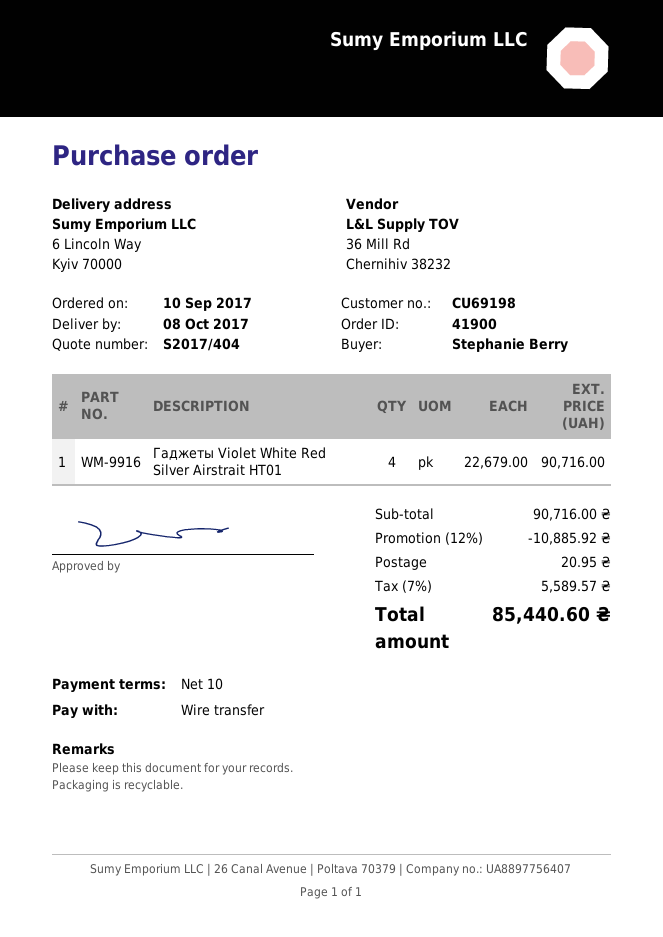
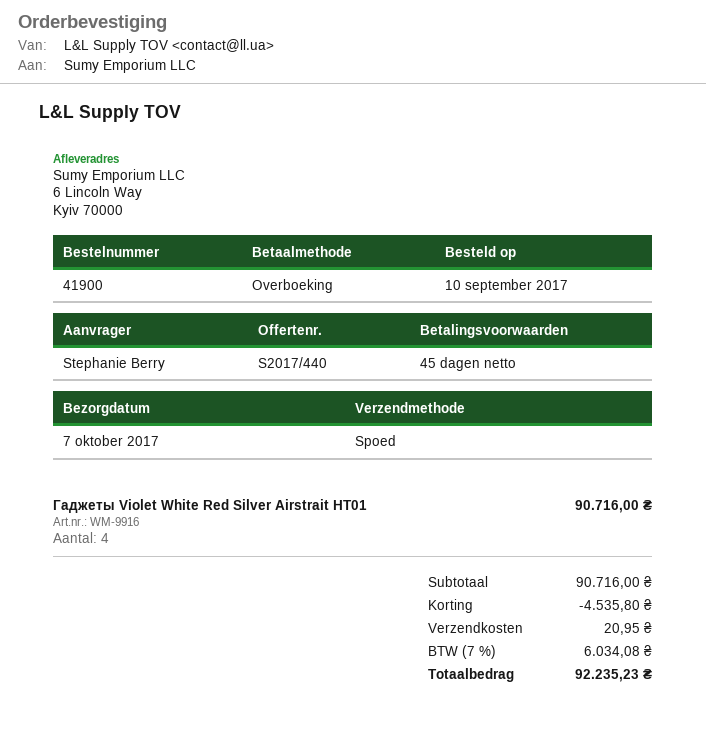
quote number: S2017/404 -> S2017/440
delivery date: 2017-10-08 -> 2017-10-07
payment terms: 10 days -> 45 days
discount: 10885.92 -> 4535.80
tax: 7% = 5589.57 -> 7% = 6034.08
total: 85440.60 -> 92235.23

